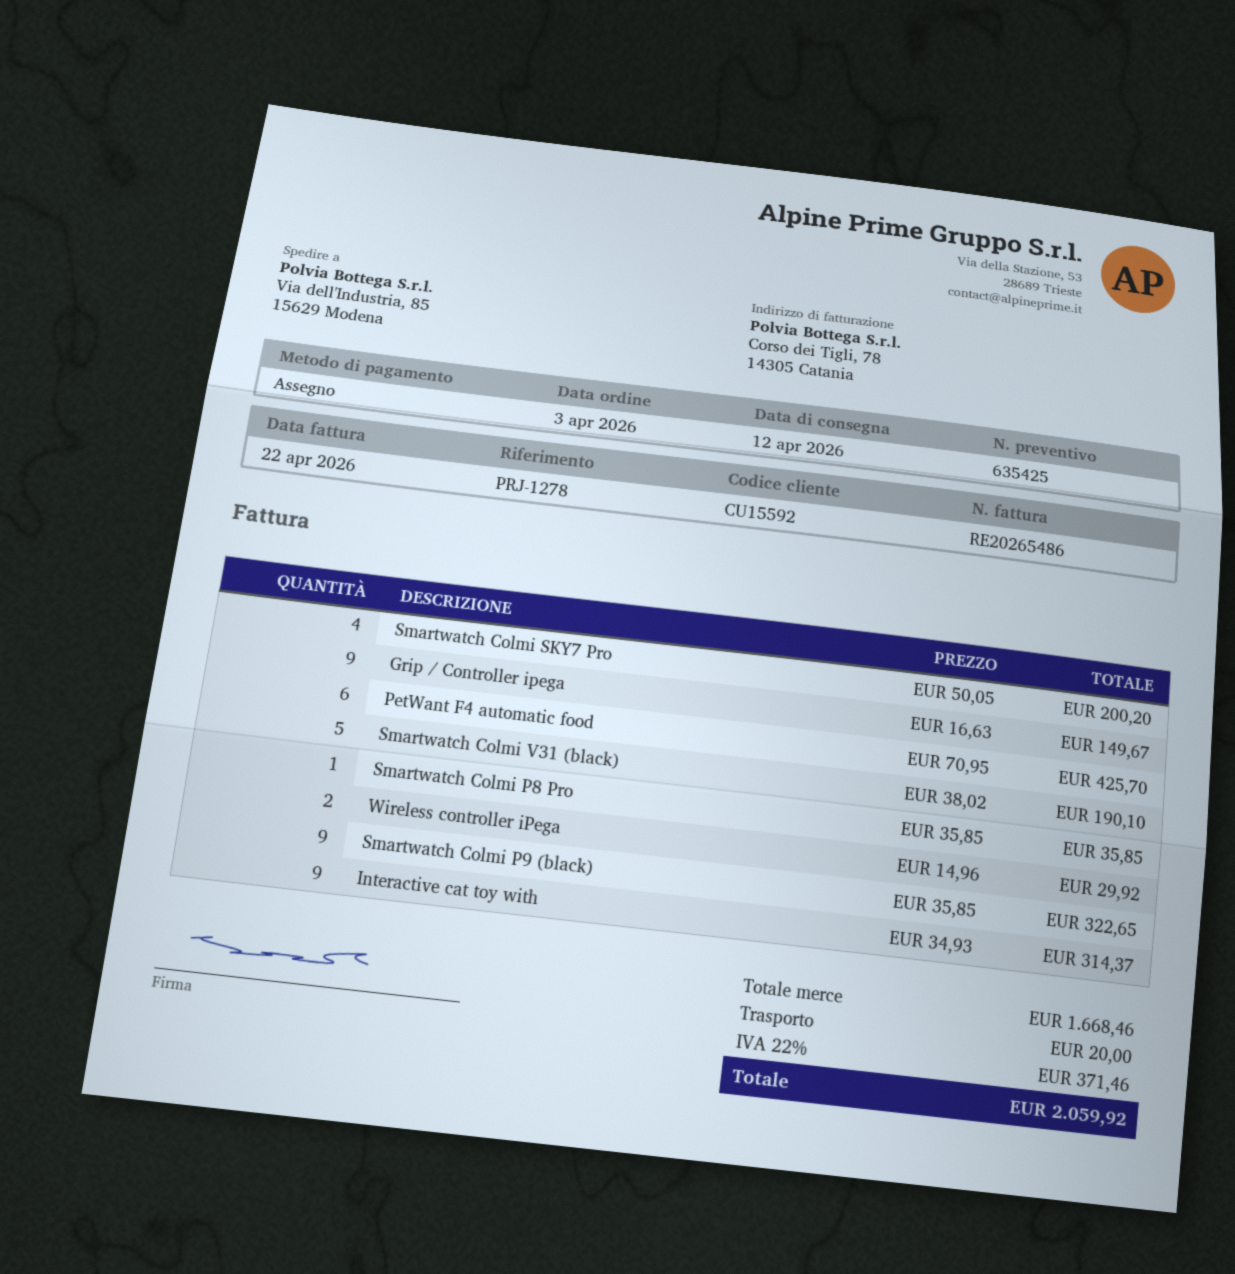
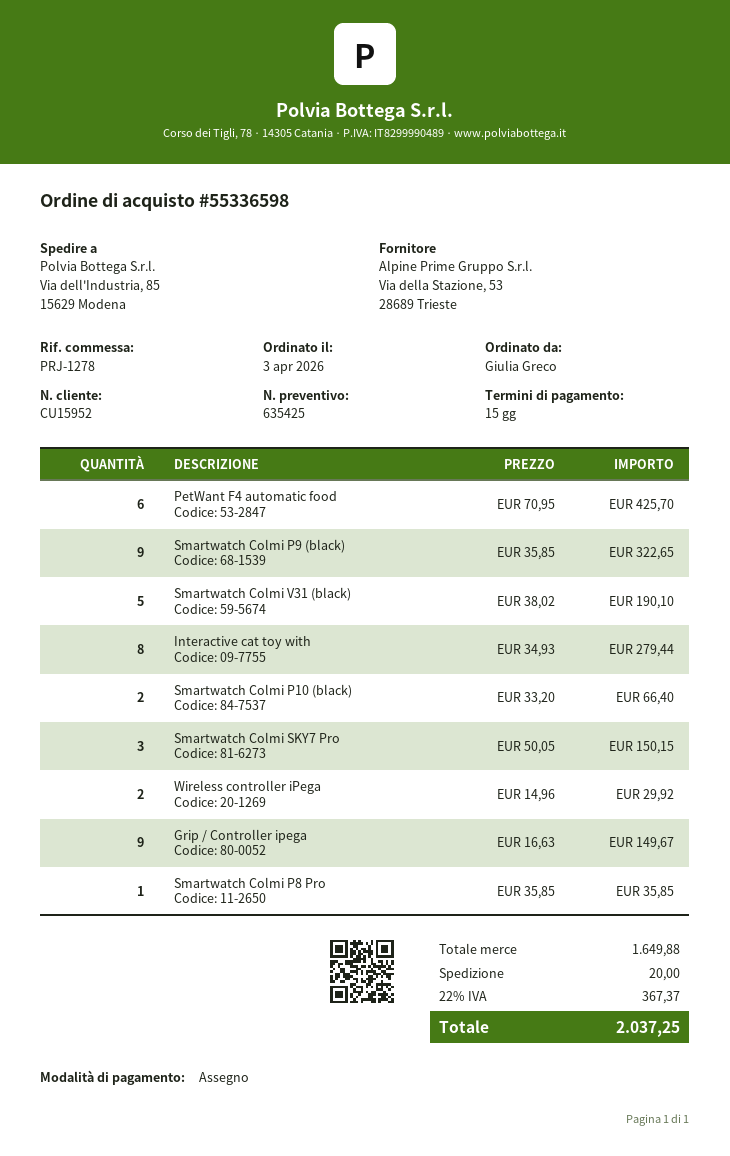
customer number: CU15592 -> CU15952
Smartwatch Colmi SKY7 Pro: 4 x 50.05 = 200.20 -> 3 x 50.05 = 150.15
Interactive cat toy with: 9 x 34.93 = 314.37 -> 8 x 34.93 = 279.44
Smartwatch Colmi P10 (black): none -> 2 x 33.20 = 66.40
subtotal: 1668.46 -> 1649.88
tax: 22% = 371.46 -> 22% = 367.37
total: 2059.92 -> 2037.25

